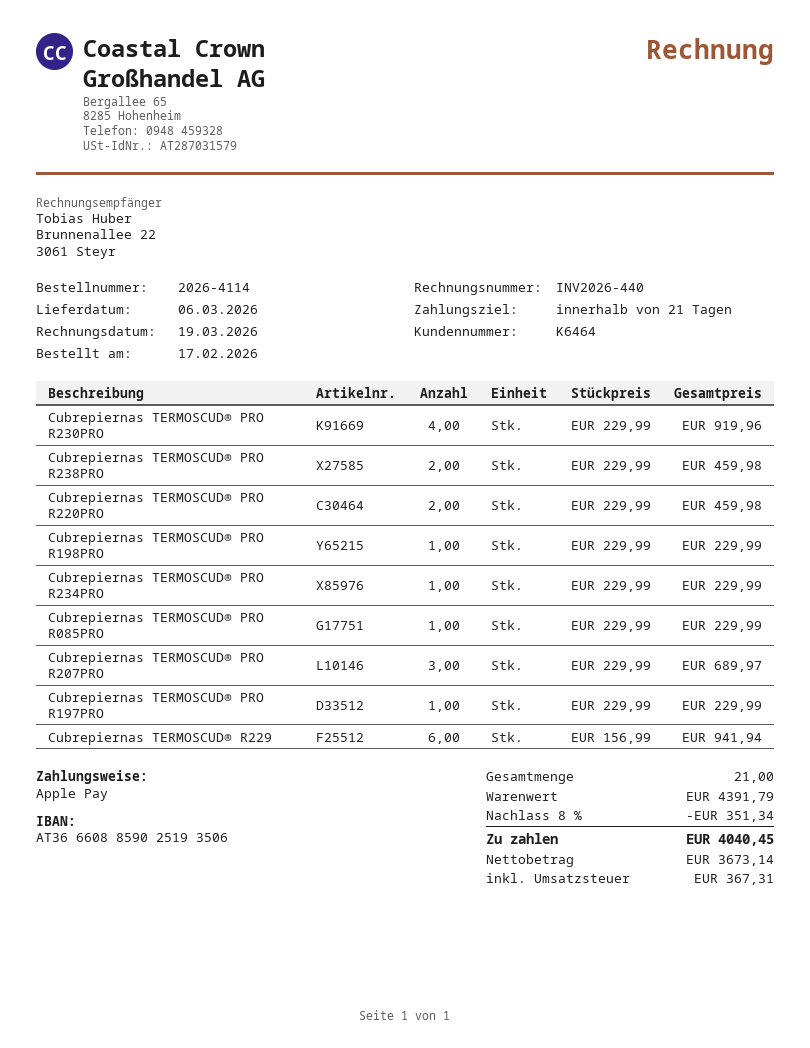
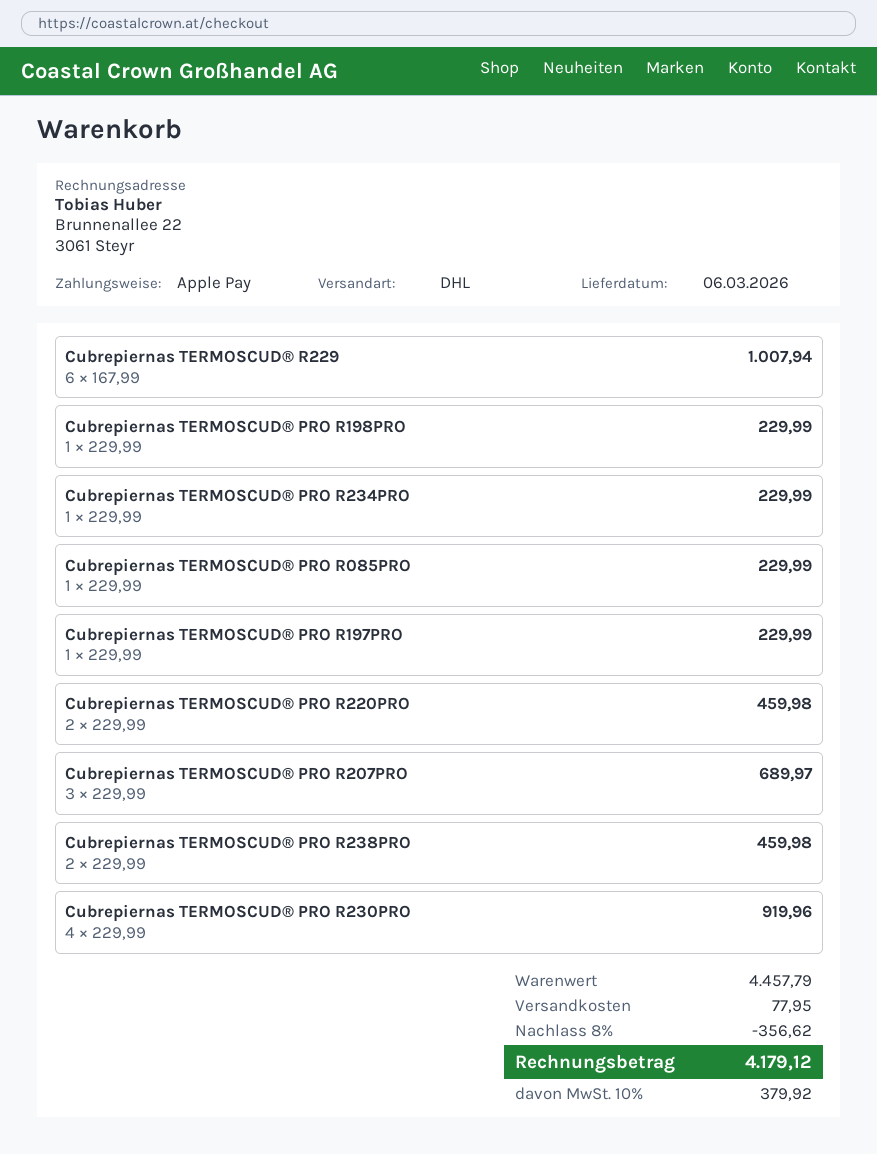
Cubrepiernas TERMOSCUD® R229: 6 x 156.99 = 941.94 -> 6 x 167.99 = 1007.94
subtotal: 4391.79 -> 4457.79
discount: 8% = 351.34 -> 8% = 356.62
shipping: none -> 77.95
tax: 367.31 -> 379.92
total: 4040.45 -> 4179.12

